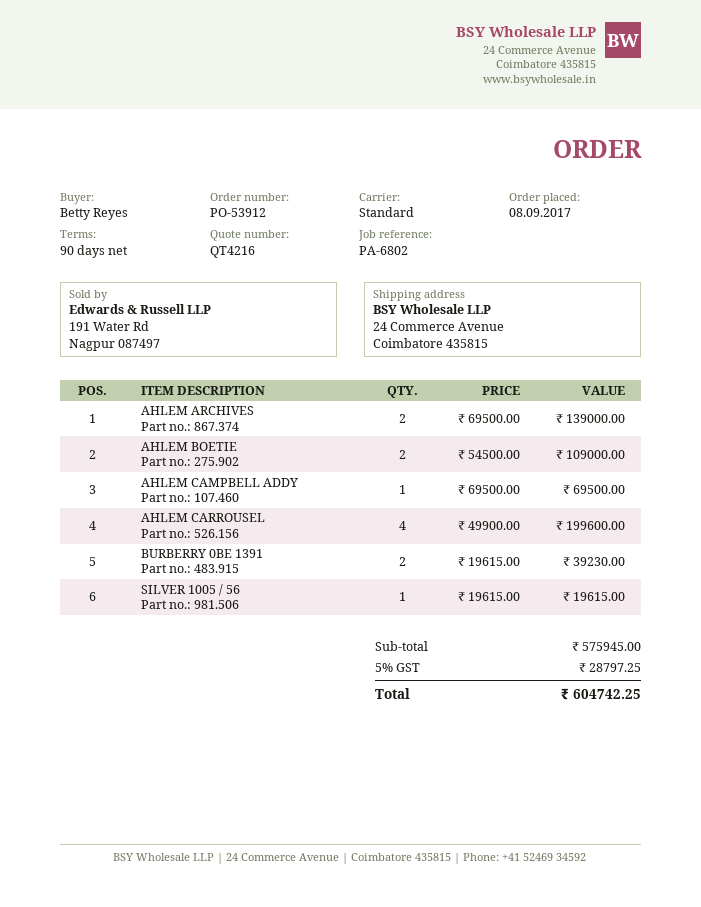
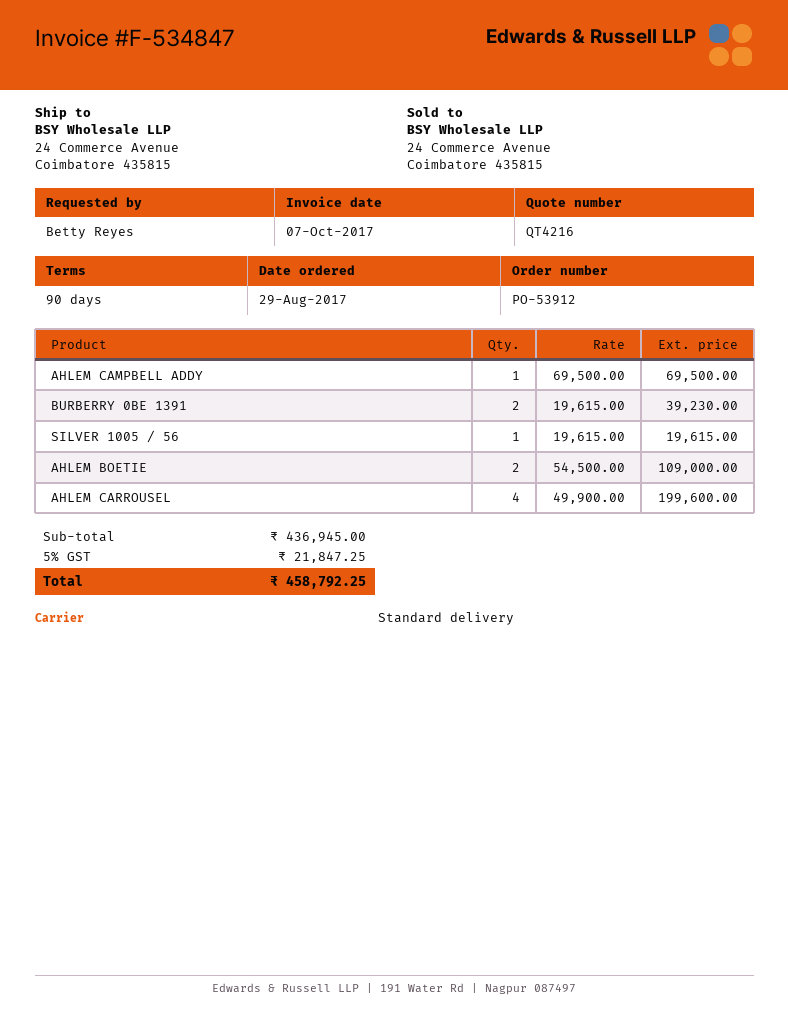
order date: 2017-09-08 -> 2017-08-29
AHLEM ARCHIVES: 2 x 69500.00 = 139000.00 -> none
subtotal: 575945.00 -> 436945.00
tax: 5% = 28797.25 -> 5% = 21847.25
total: 604742.25 -> 458792.25

